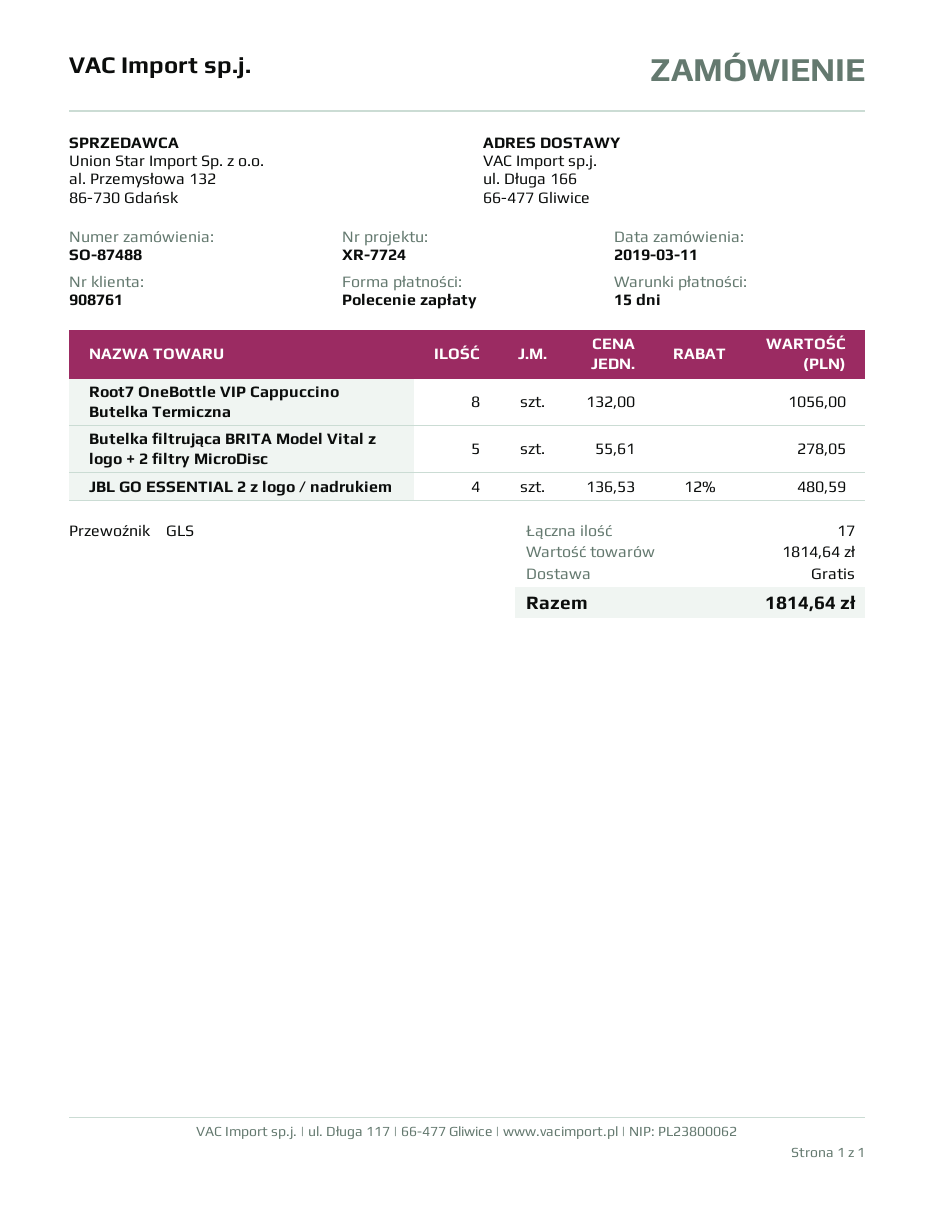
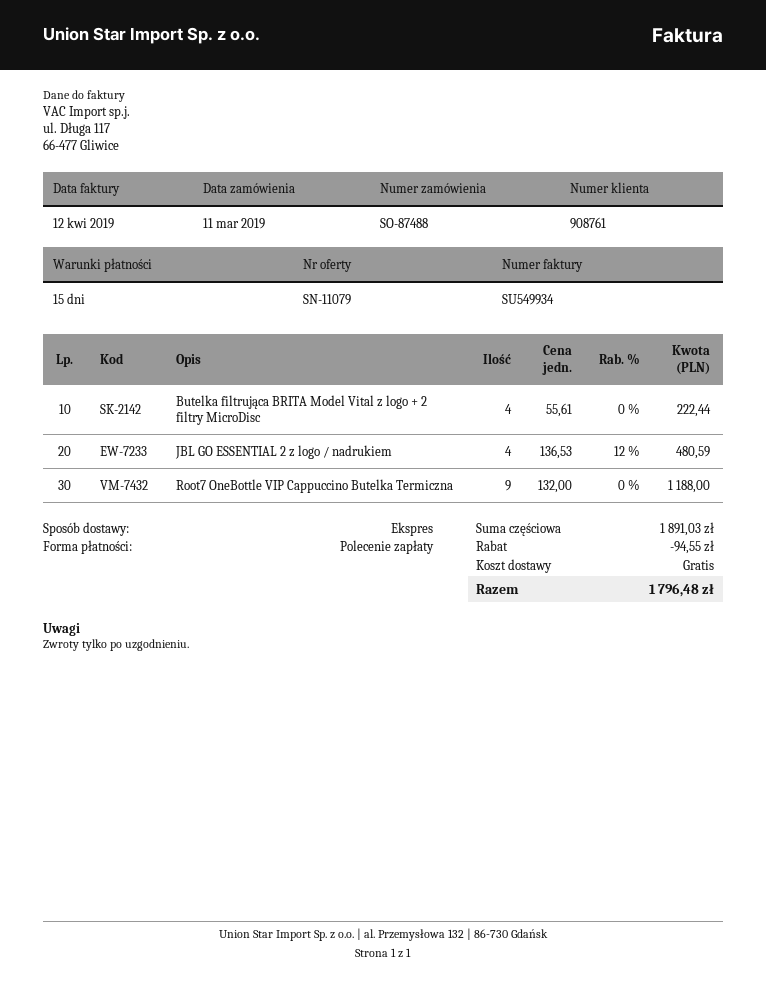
shipping method: GLS -> express
Root7 OneBottle VIP Cappuccino Butelka Termiczna: 8 x 132.00 = 1056.00 -> 9 x 132.00 = 1188.00
Butelka filtrująca BRITA Model Vital z logo + 2 filtry MicroDisc: 5 x 55.61 = 278.05 -> 4 x 55.61 = 222.44
subtotal: 1814.64 -> 1891.03
discount: none -> 94.55
total: 1814.64 -> 1796.48

